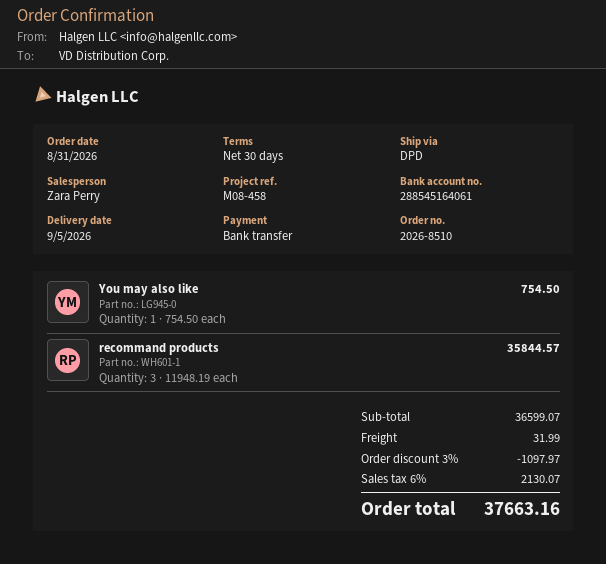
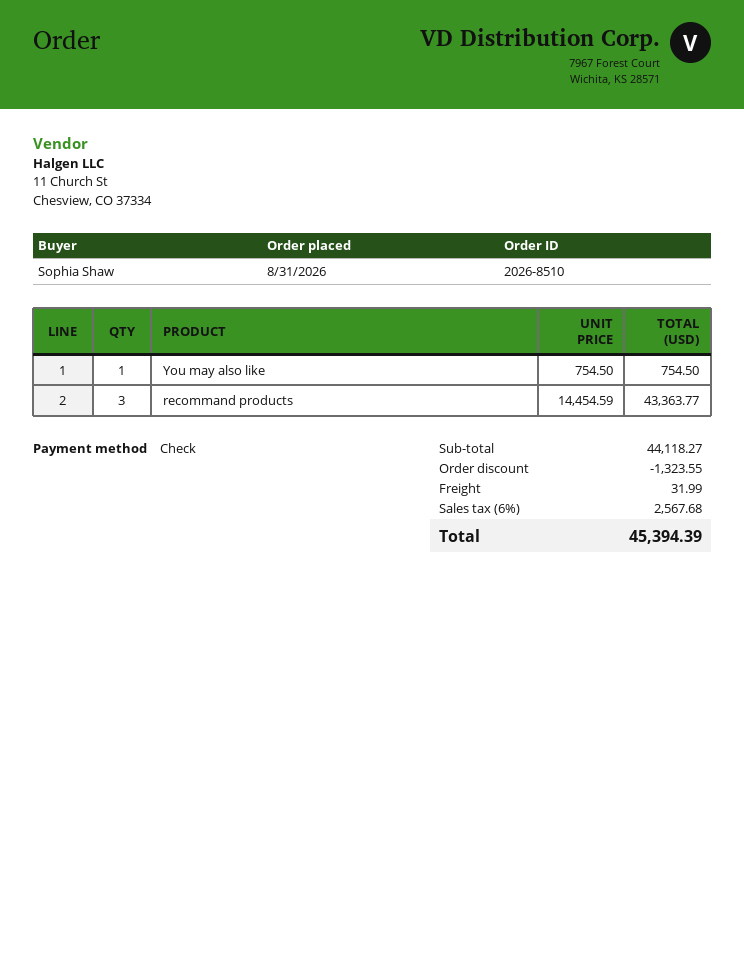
payment method: bank transfer -> cheque
recommand products: 3 x 11948.19 = 35844.57 -> 3 x 14454.59 = 43363.77
subtotal: 36599.07 -> 44118.27
discount: 1097.97 -> 1323.55
tax: 6% = 2130.07 -> 6% = 2567.68
total: 37663.16 -> 45394.39

